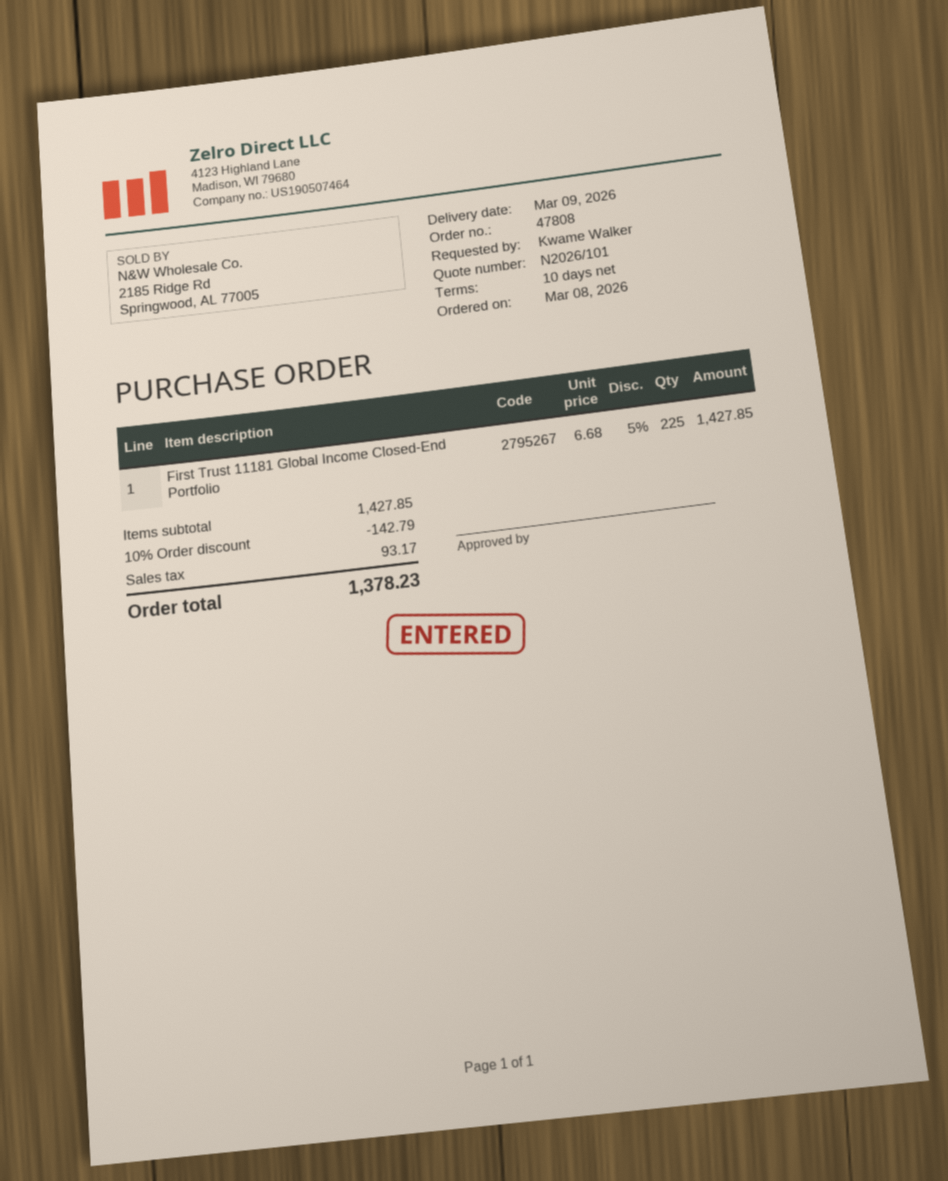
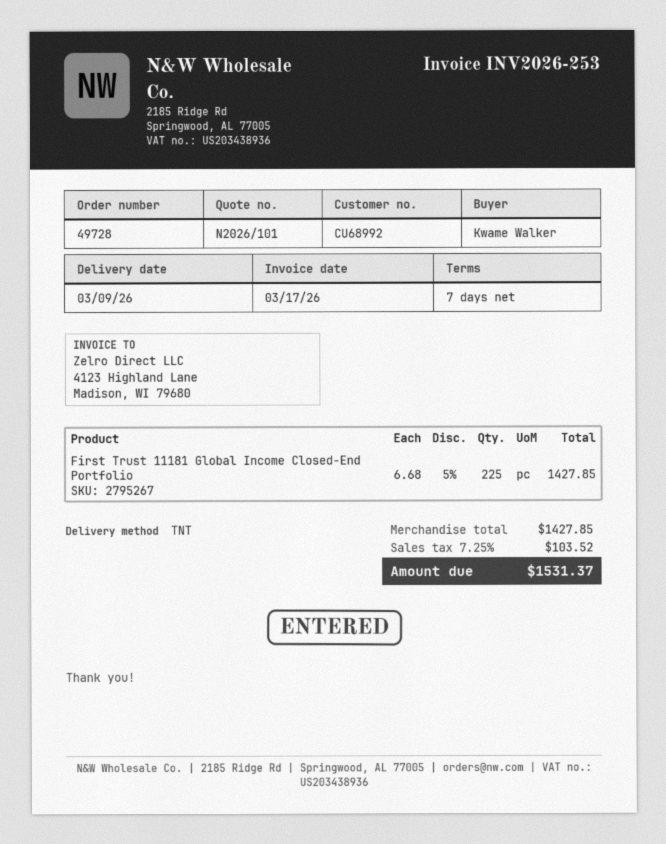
order number: 47808 -> 49728
payment terms: 10 days -> 7 days
discount: 10% = 142.79 -> none
tax: 93.17 -> 103.52
total: 1378.23 -> 1531.37

